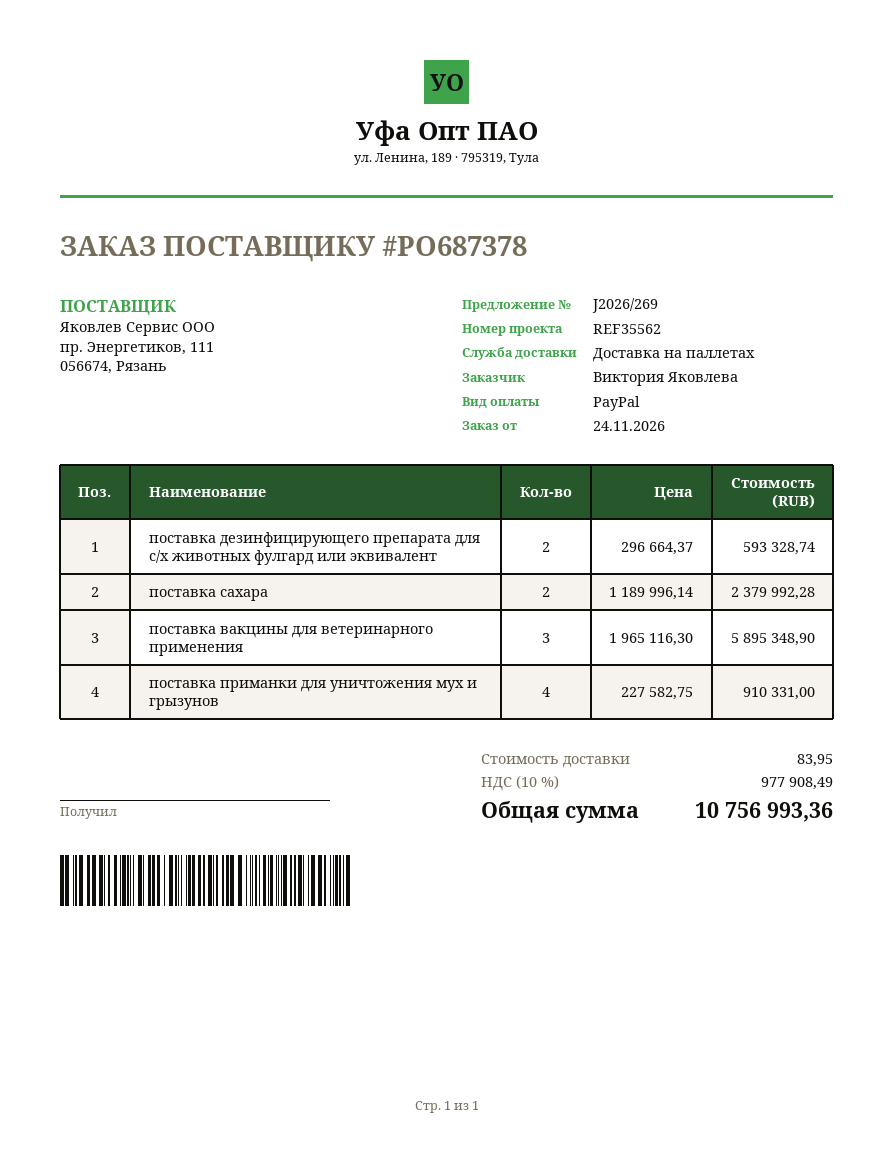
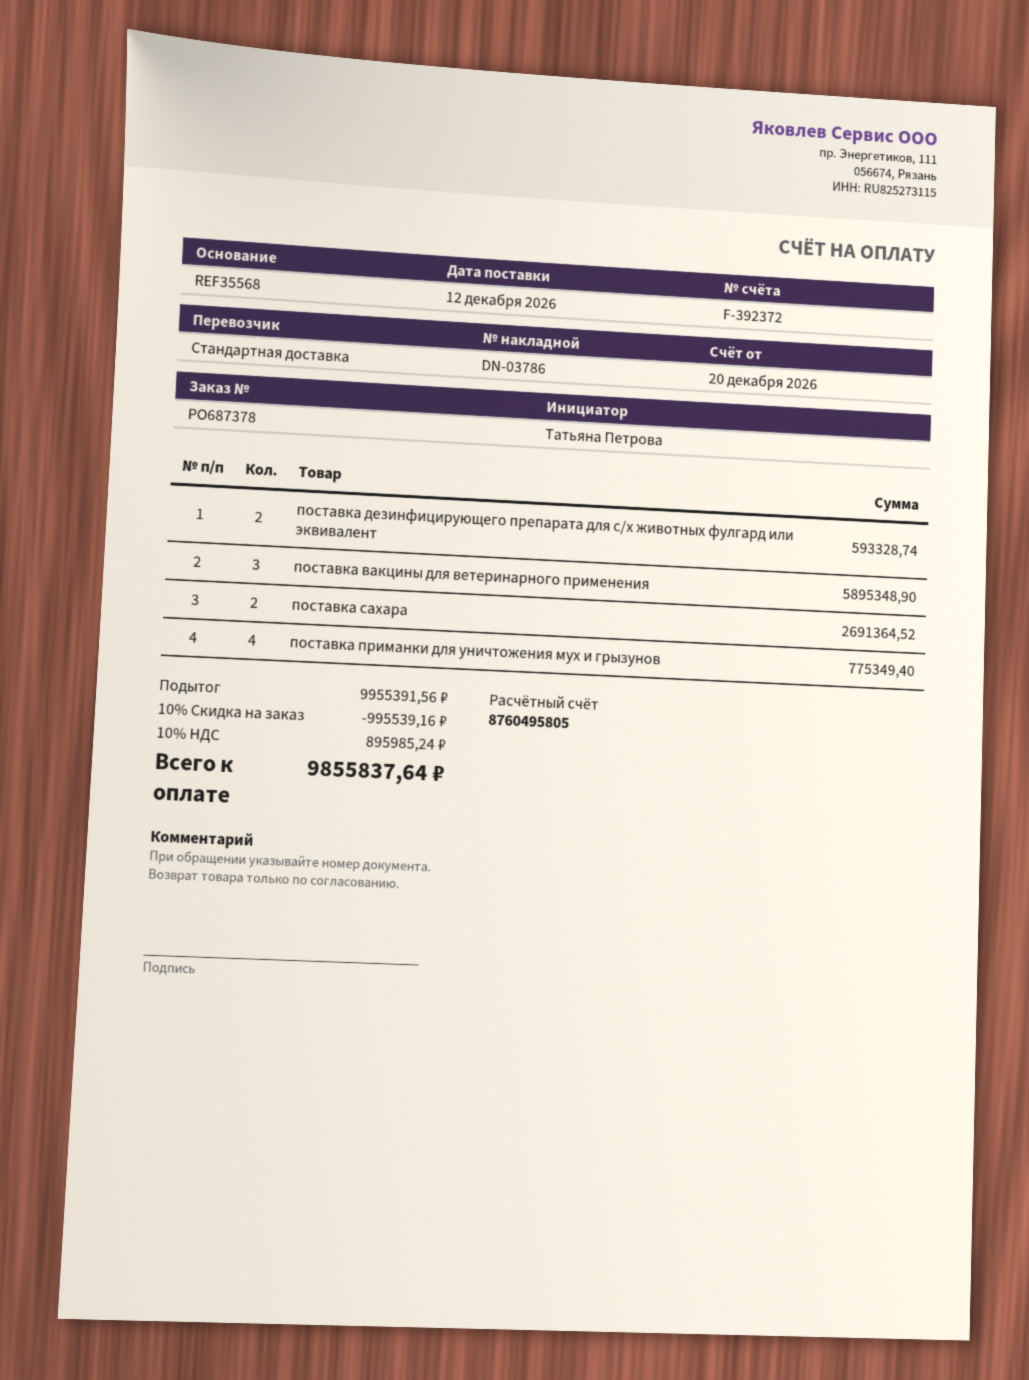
reference: REF35562 -> REF35568
ordered by: Виктория Яковлева -> Татьяна Петрова
shipping method: pallet freight -> standard
поставка сахара: 2 for 2379992.28 -> 2 for 2691364.52
поставка приманки для уничтожения мух и грызунов: 4 for 910331.00 -> 4 for 775349.40
discount: none -> 10% = 995539.16
shipping: 83.95 -> none
tax: 10% = 977908.49 -> 10% = 895985.24
total: 10756993.36 -> 9855837.64

